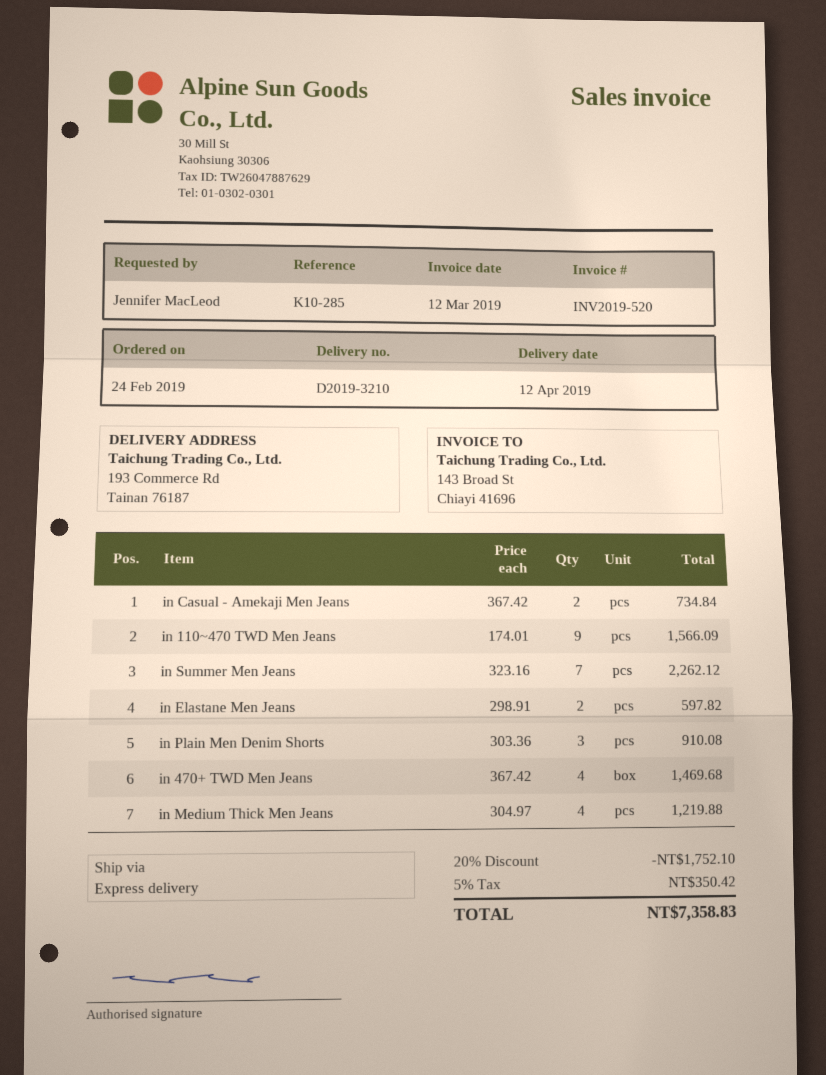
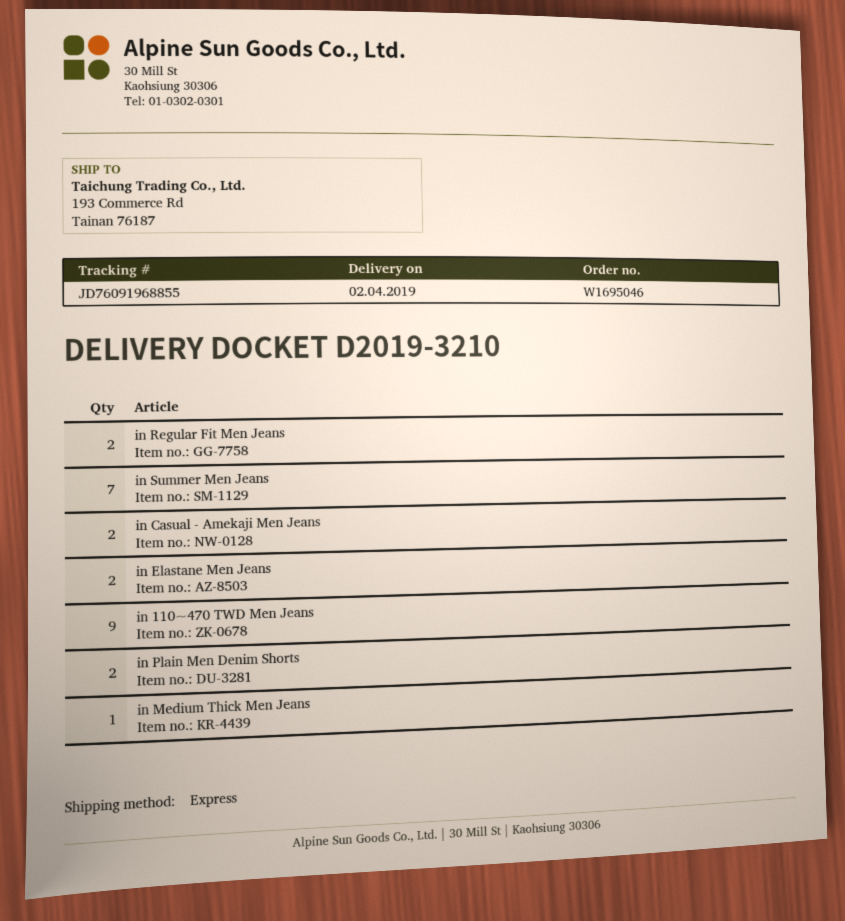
delivery date: 2019-04-12 -> 2019-04-02
in Plain Men Denim Shorts: 3 -> 2
in 470+ TWD Men Jeans: 4 -> none
in Medium Thick Men Jeans: 4 -> 1
in Regular Fit Men Jeans: none -> 2

